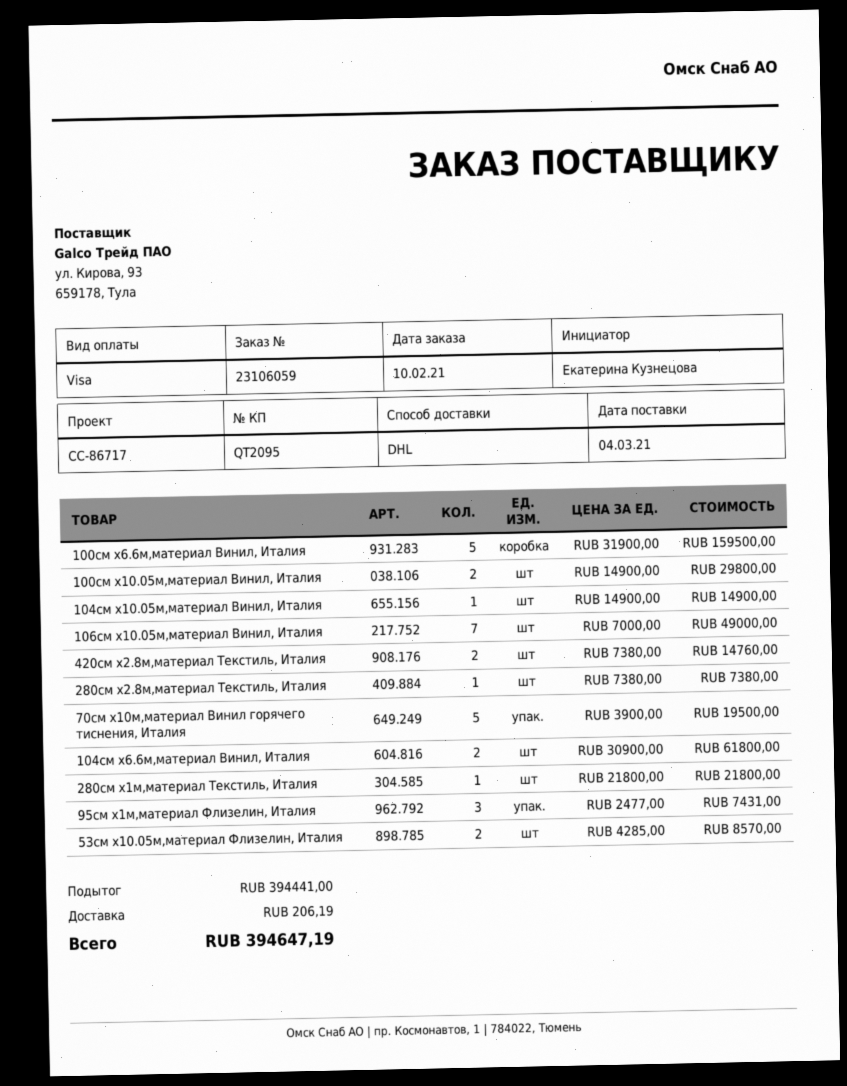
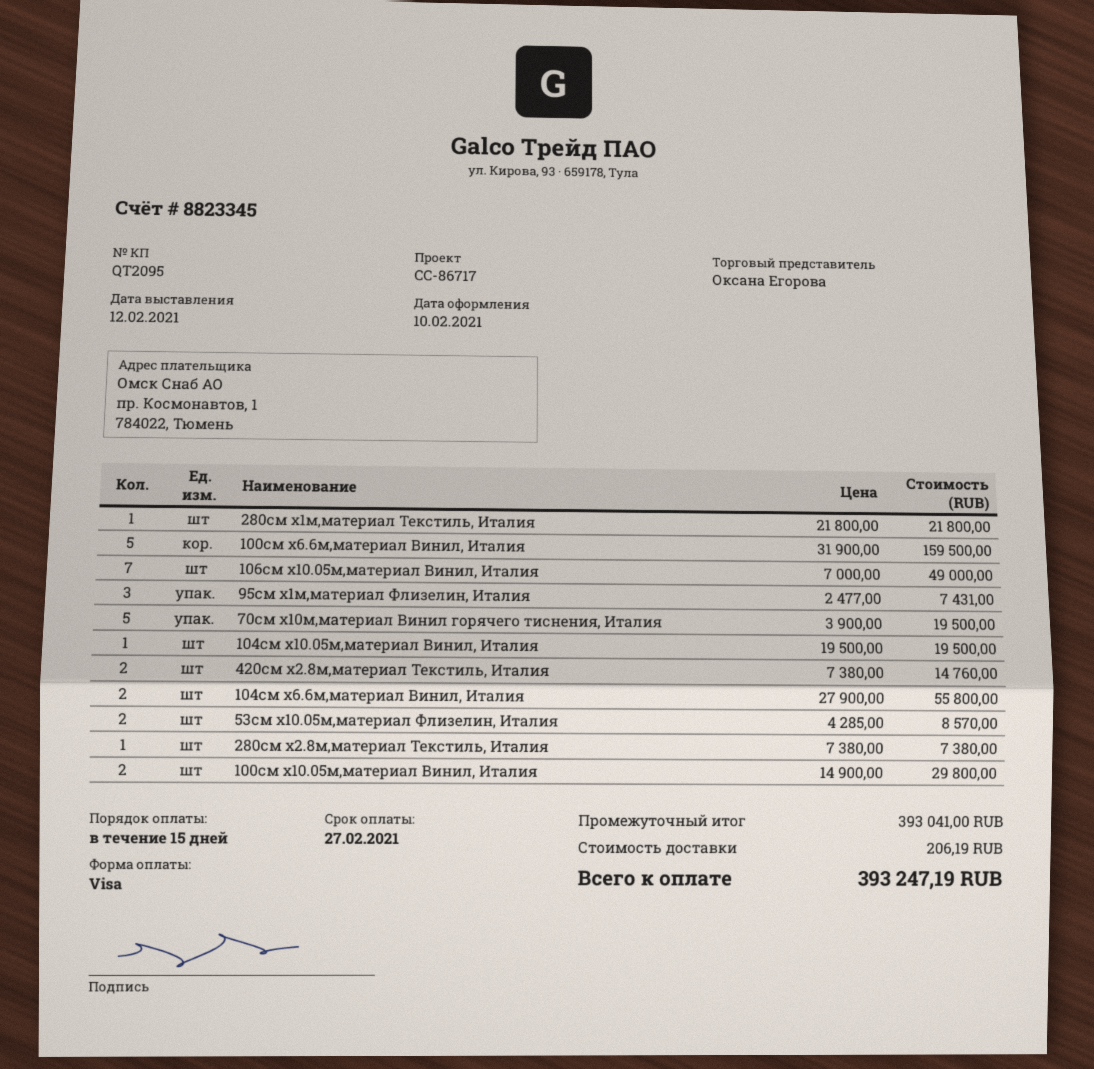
104см x10.05м,материал Винил, Италия: 1 x 14900.00 = 14900.00 -> 1 x 19500.00 = 19500.00
104см x6.6м,материал Винил, Италия: 2 x 30900.00 = 61800.00 -> 2 x 27900.00 = 55800.00
subtotal: 394441.00 -> 393041.00
total: 394647.19 -> 393247.19

